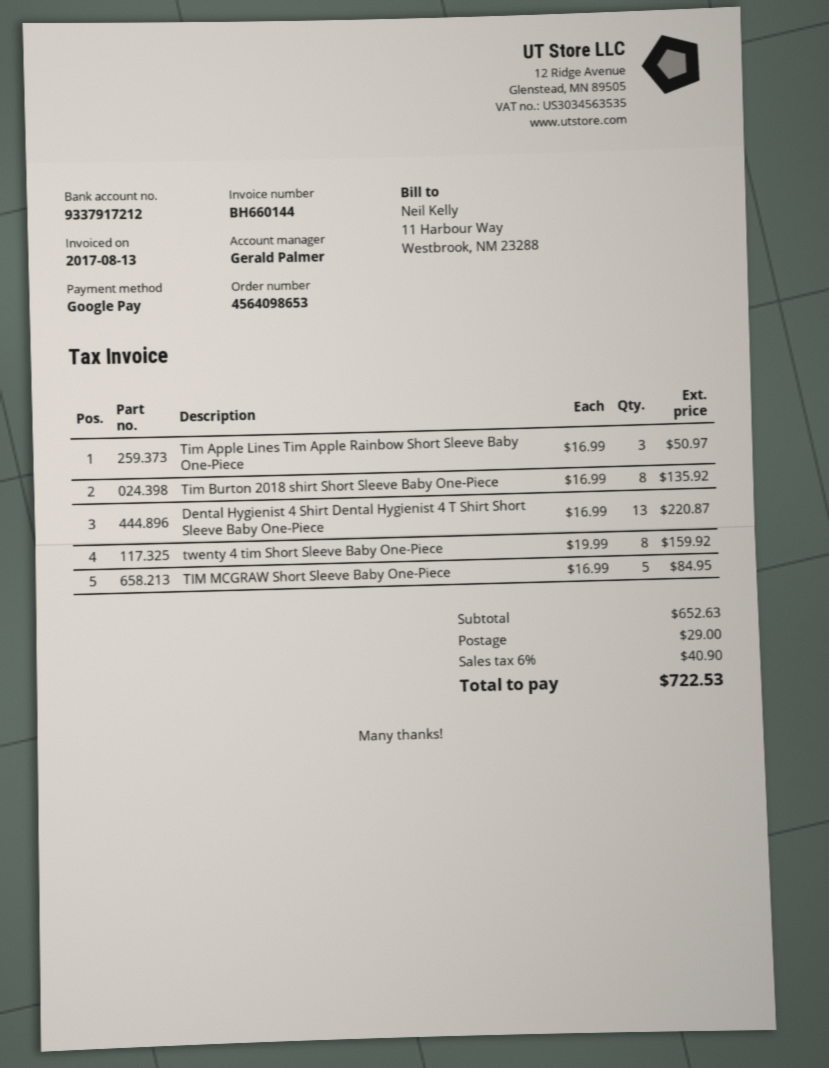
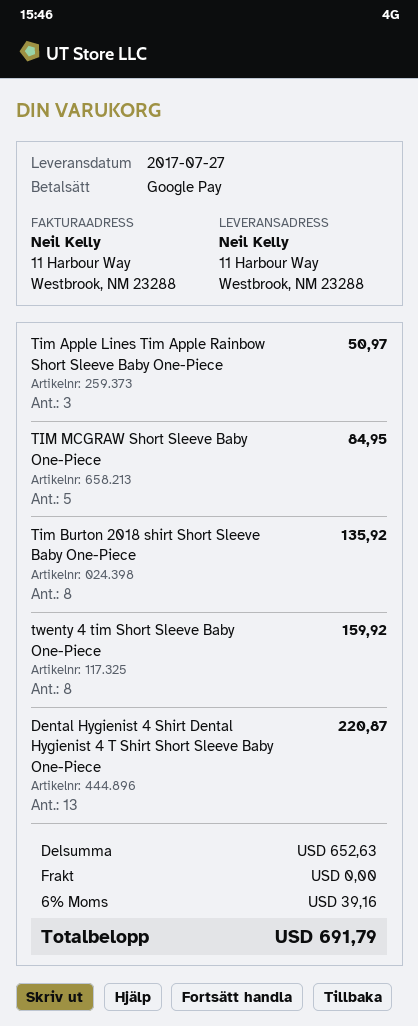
shipping: 29.00 -> 0.00
tax: 6% = 40.90 -> 6% = 39.16
total: 722.53 -> 691.79

